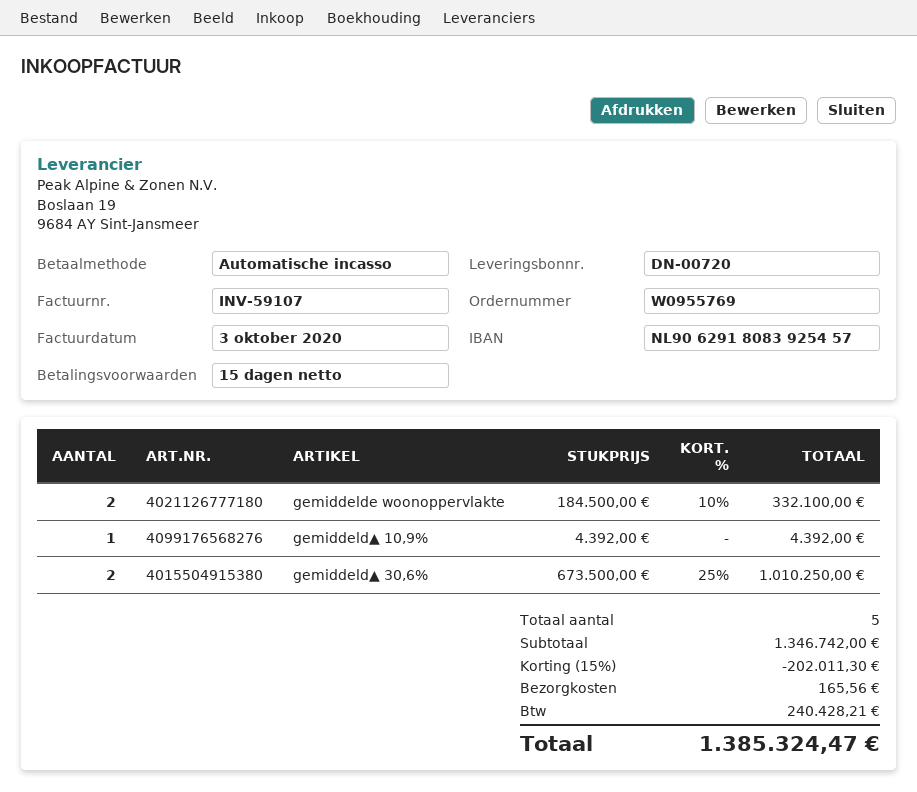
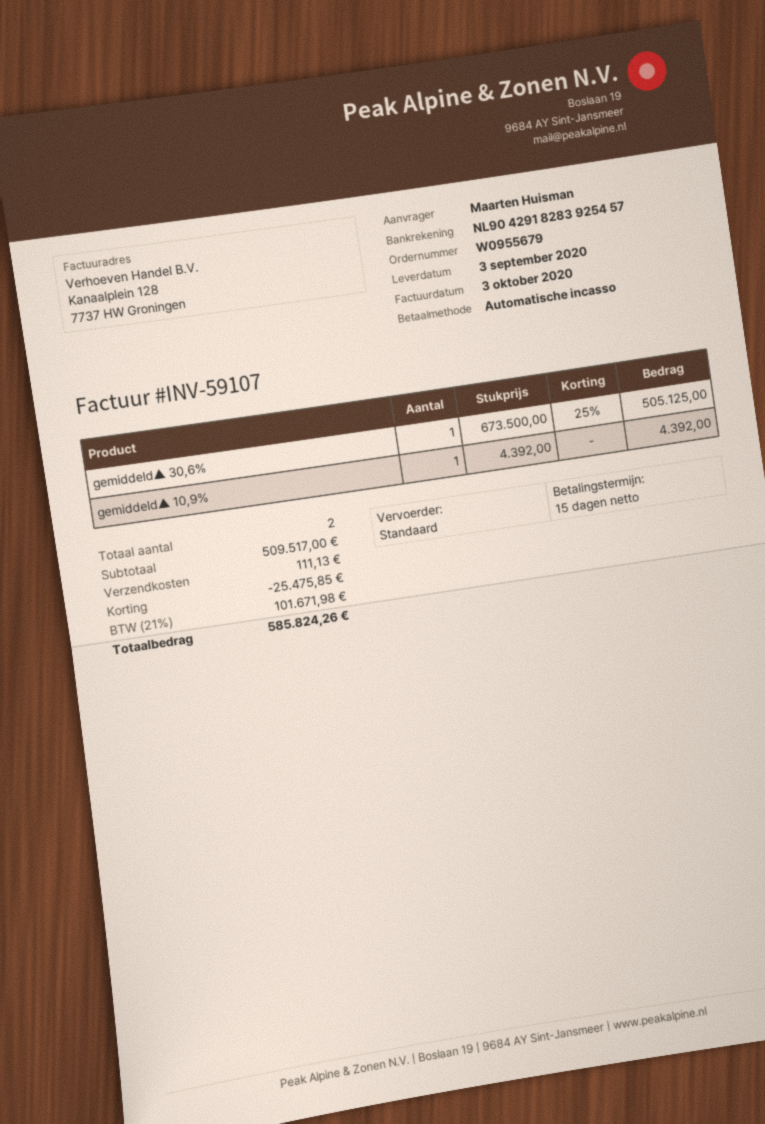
order number: W0955769 -> W0955679
bank account: NL9062918083925457 -> NL9042918283925457
gemiddelde woonoppervlakte: 2 x 184500.00 - 10% = 332100.00 -> none
gemiddeld▲ 30,6%: 2 x 673500.00 - 25% = 1010250.00 -> 1 x 673500.00 - 25% = 505125.00
total quantity: 5 -> 2
subtotal: 1346742.00 -> 509517.00
discount: 202011.30 -> 25475.85
shipping: 165.56 -> 111.13
tax: 240428.21 -> 101671.98
total: 1385324.47 -> 585824.26

